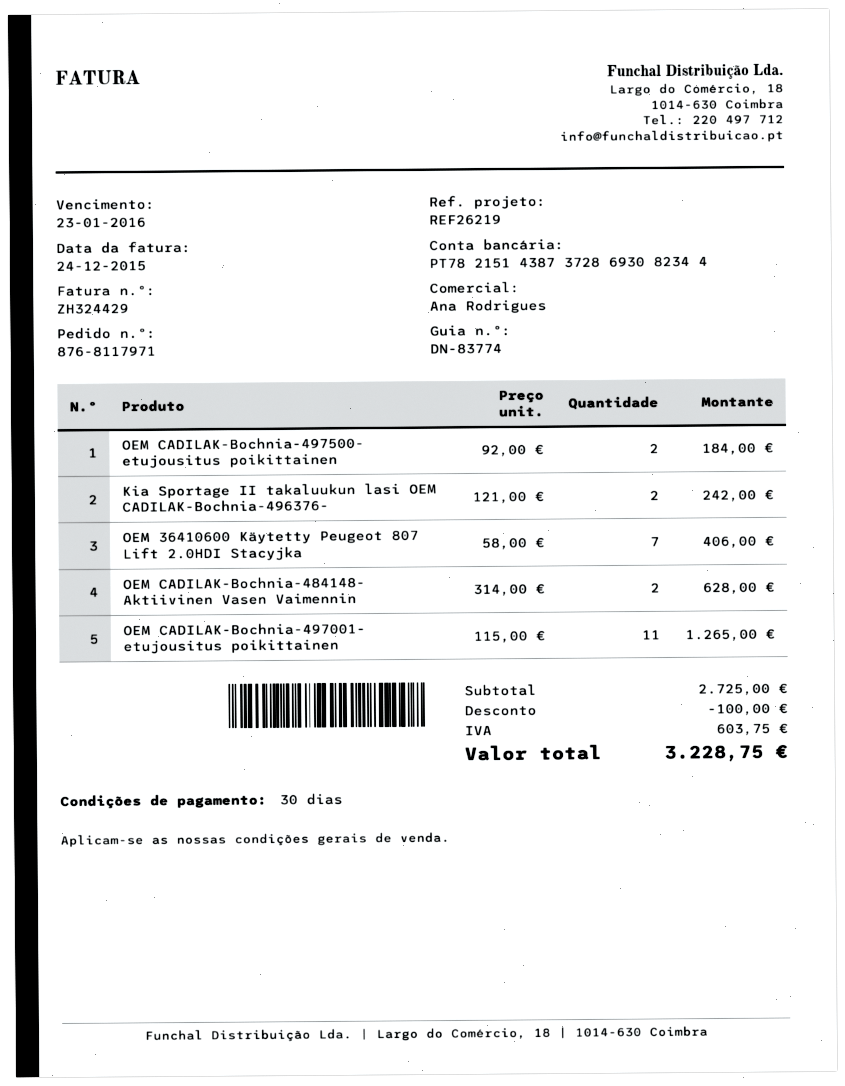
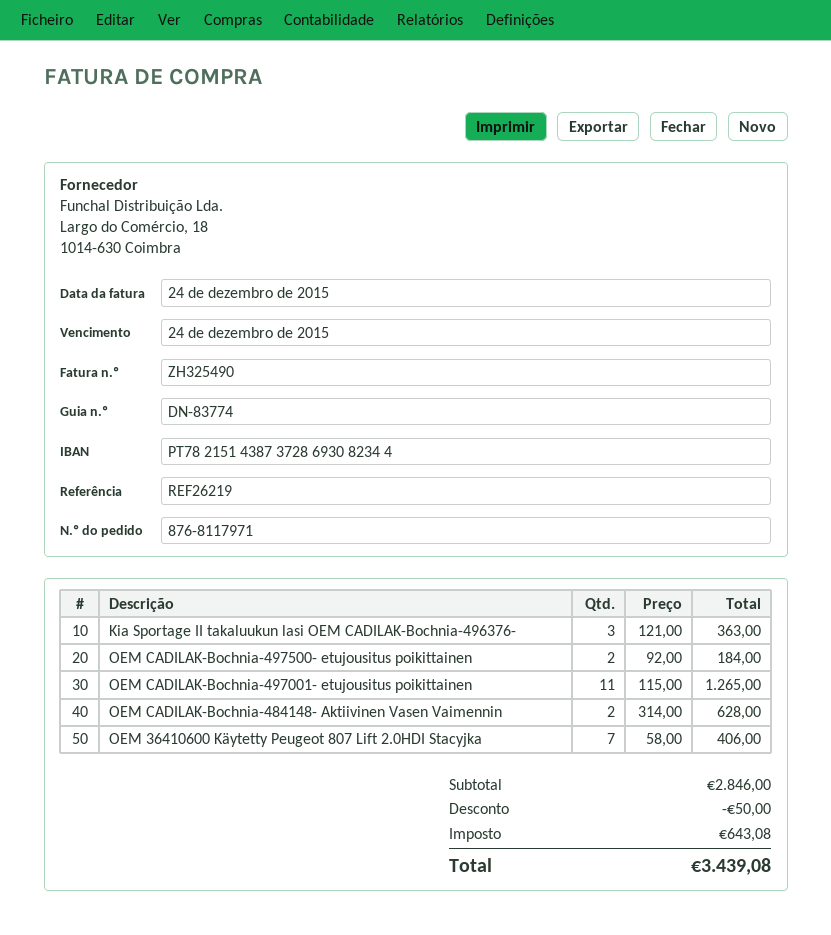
invoice number: ZH324429 -> ZH325490
due date: 2016-01-23 -> 2015-12-24
Kia Sportage II takaluukun lasi OEM CADILAK-Bochnia-496376-: 2 x 121.00 = 242.00 -> 3 x 121.00 = 363.00
subtotal: 2725.00 -> 2846.00
discount: 100.00 -> 50.00
tax: 603.75 -> 643.08
total: 3228.75 -> 3439.08

